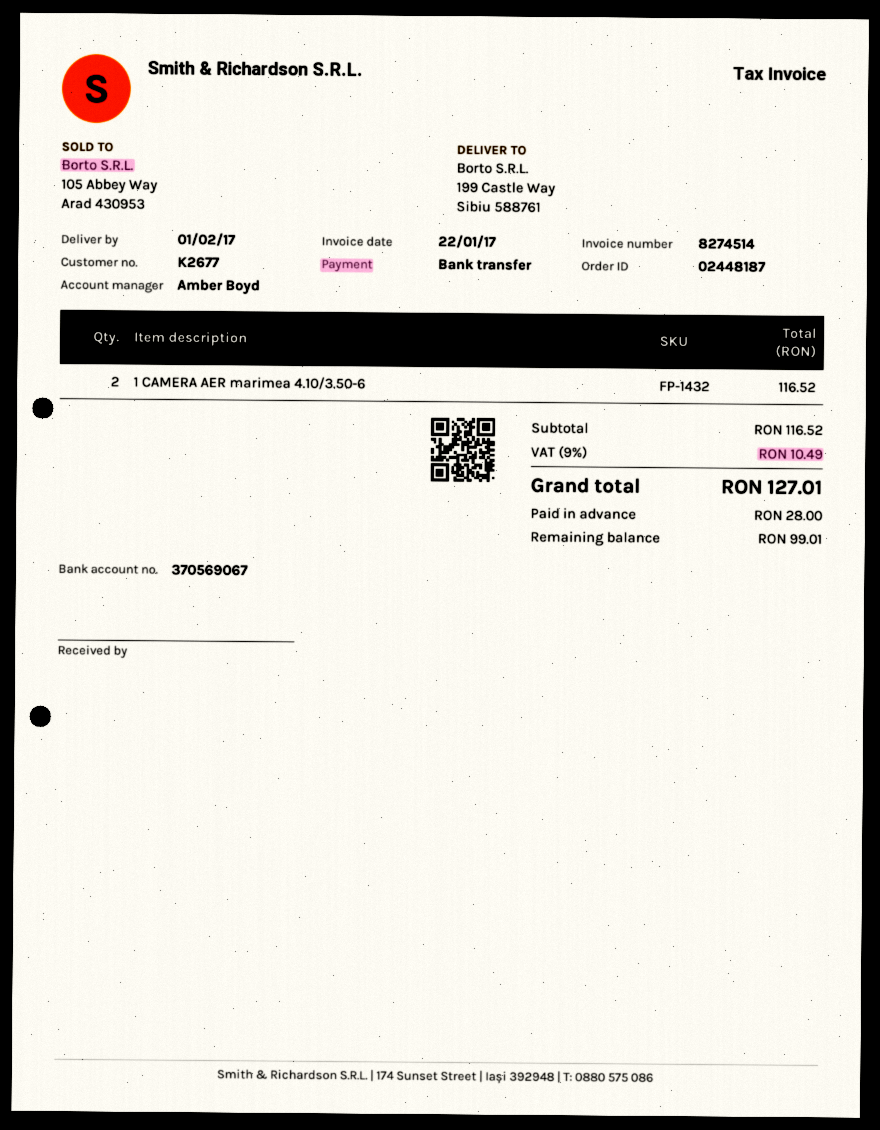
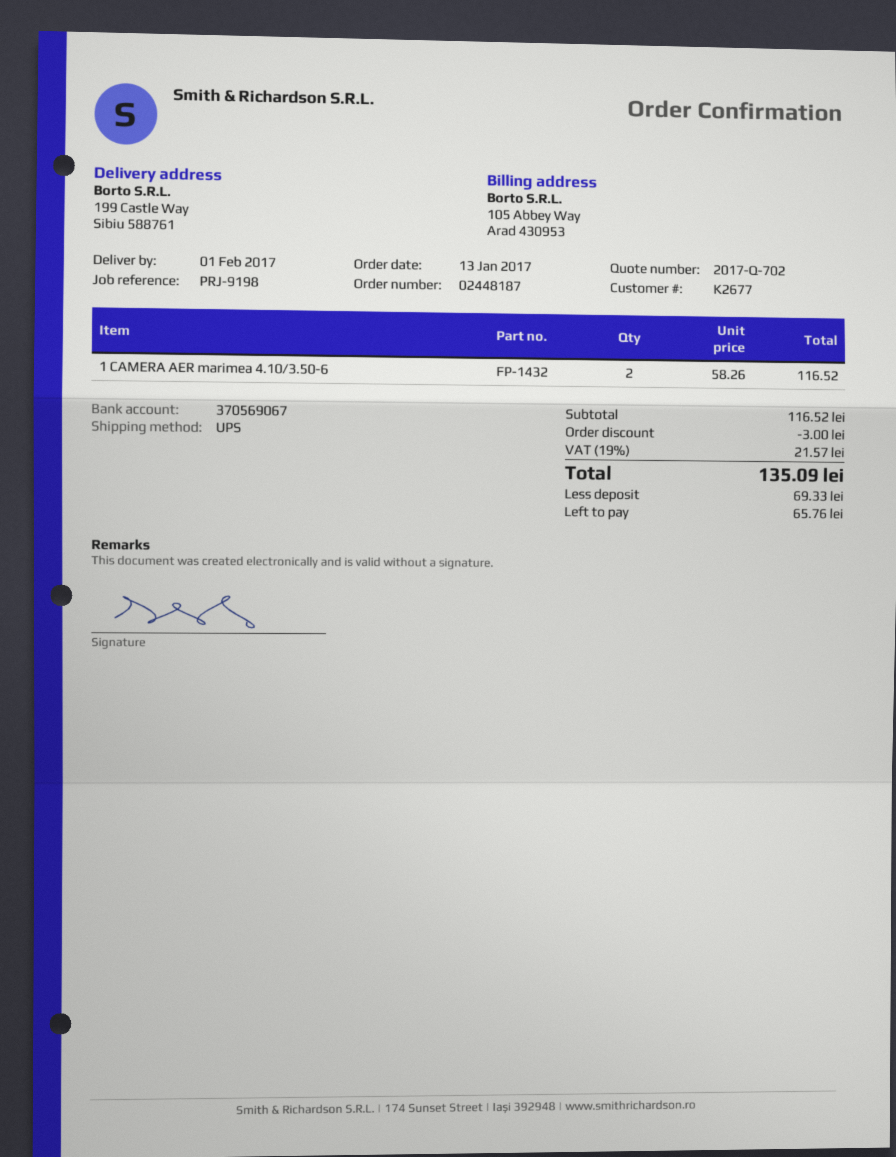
discount: none -> 3.00
tax: 9% = 10.49 -> 19% = 21.57
total: 127.01 -> 135.09
deposit: 28.00 -> 69.33
balance: 99.01 -> 65.76

